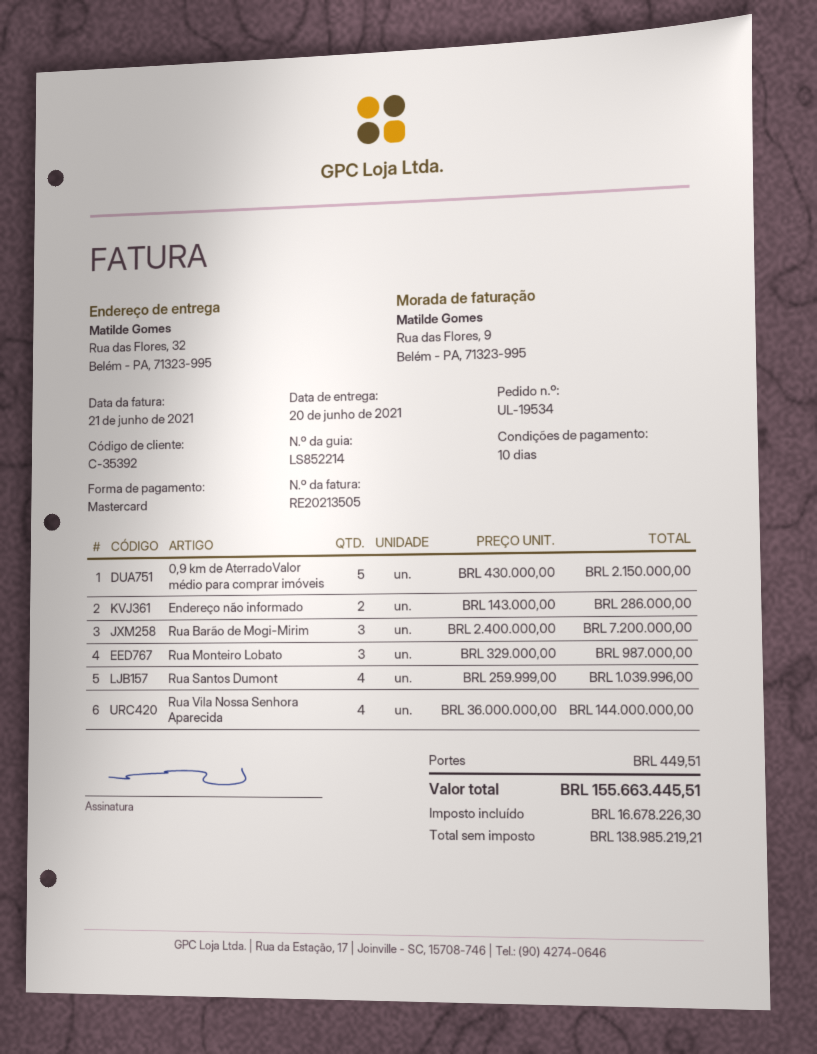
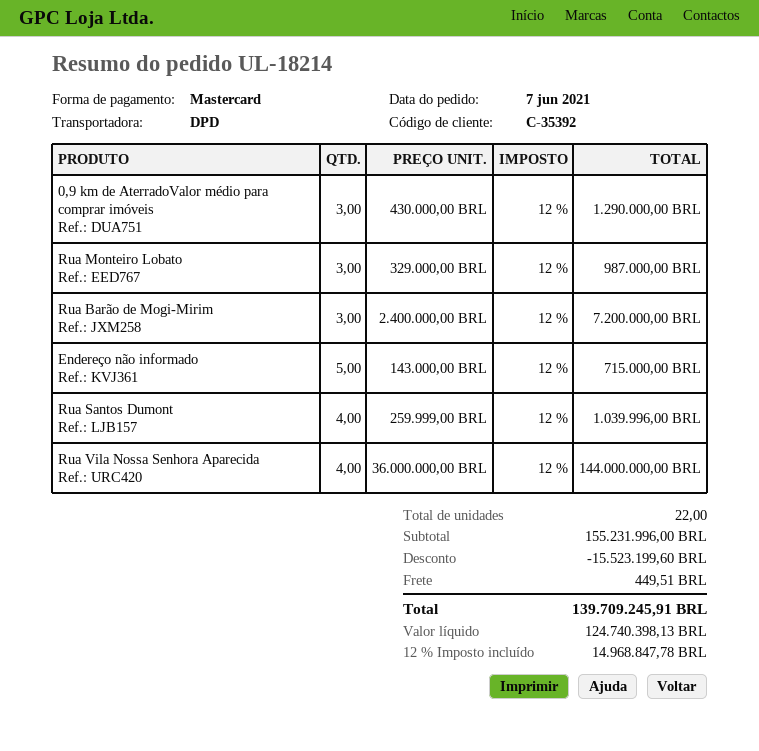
order number: UL-19534 -> UL-18214
0,9 km de AterradoValor médio para comprar imóveis: 5 x 430000.00 = 2150000.00 -> 3 x 430000.00 = 1290000.00
Endereço não informado: 2 x 143000.00 = 286000.00 -> 5 x 143000.00 = 715000.00
discount: none -> 15523199.60
net: 138985219.21 -> 124740398.13
tax: 16678226.30 -> 14968847.78
total: 155663445.51 -> 139709245.91

